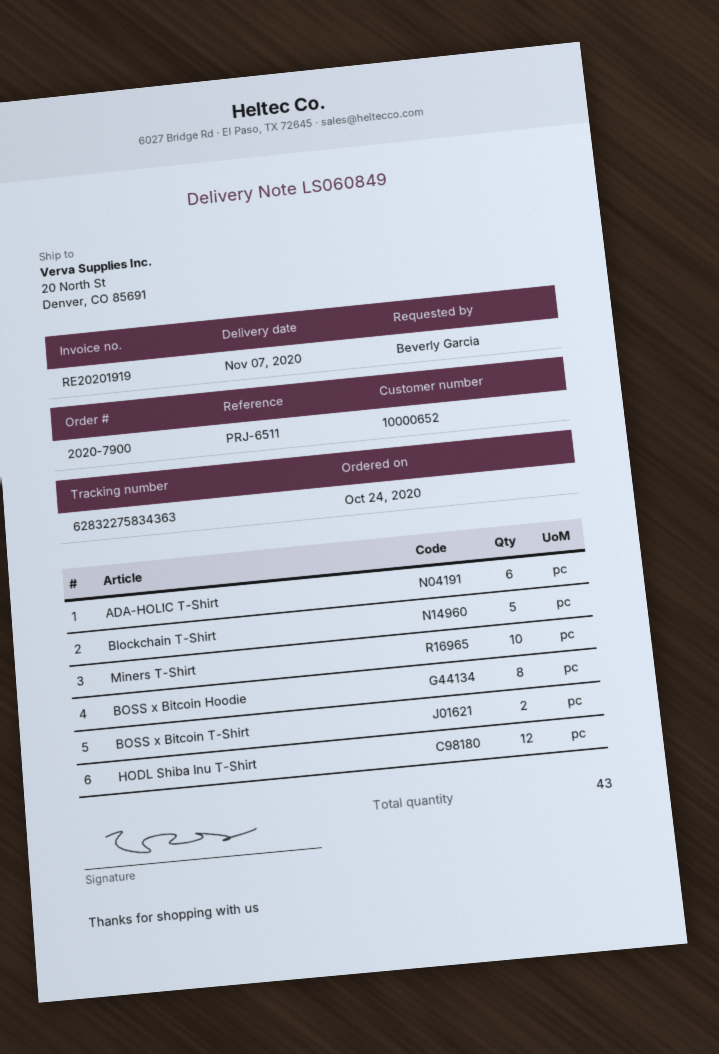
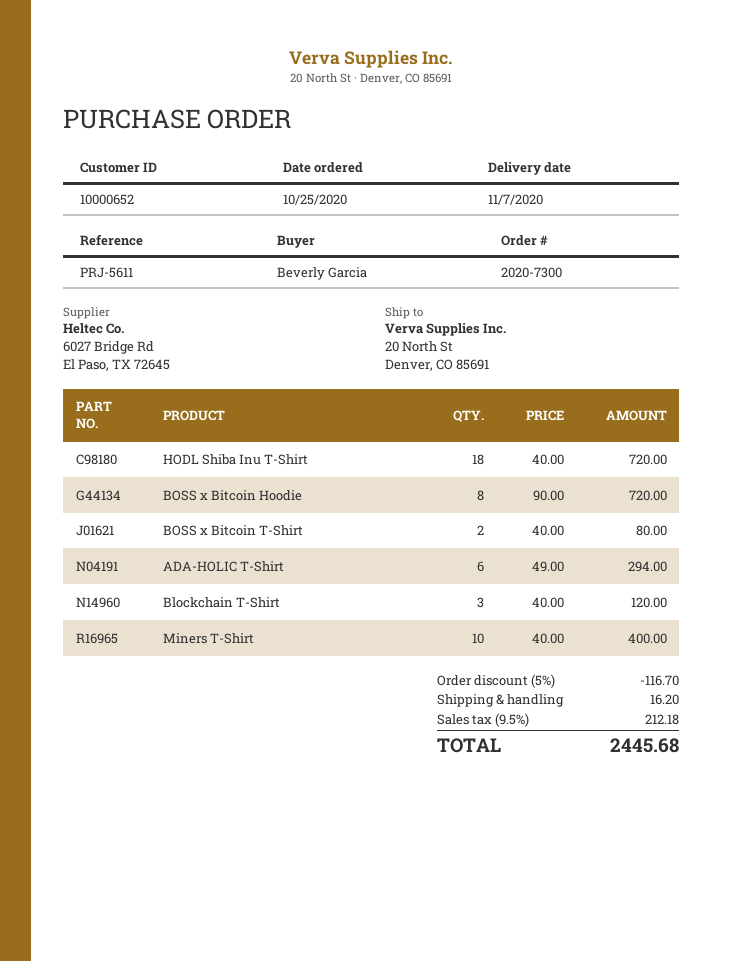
order number: 2020-7900 -> 2020-7300
order date: 2020-10-24 -> 2020-10-25
reference: PRJ-6511 -> PRJ-5611
Blockchain T-Shirt: 5 -> 3
HODL Shiba Inu T-Shirt: 12 -> 18

